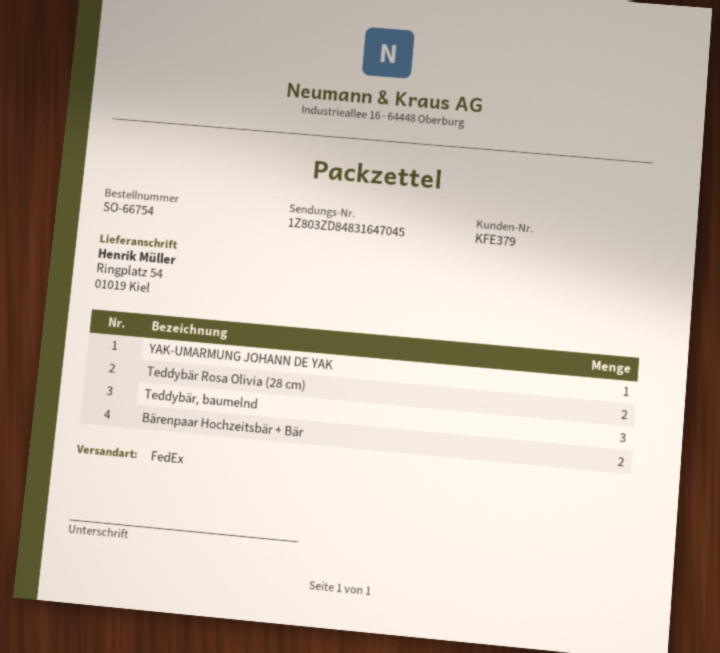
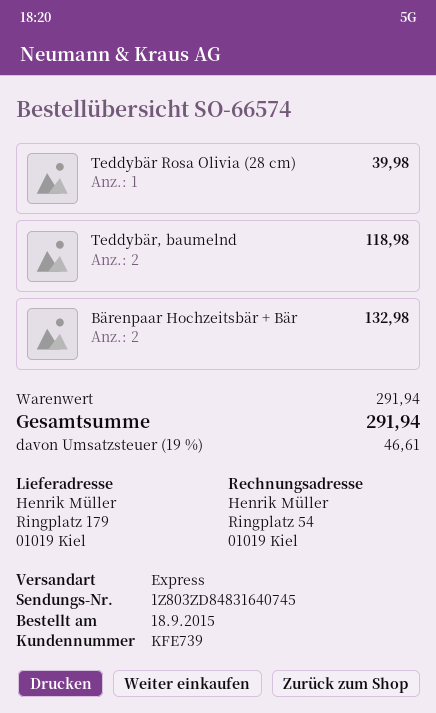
order number: SO-66754 -> SO-66574
customer number: KFE379 -> KFE739
shipping method: FedEx -> express
tracking number: 1Z803ZD84831647045 -> 1Z803ZD84831640745
ship to: Ringplatz 54, 01019 Kiel -> Ringplatz 179, 01019 Kiel
YAK-UMARMUNG JOHANN DE YAK: 1 -> none
Teddybär Rosa Olivia (28 cm): 2 -> 1
Teddybär, baumelnd: 3 -> 2

